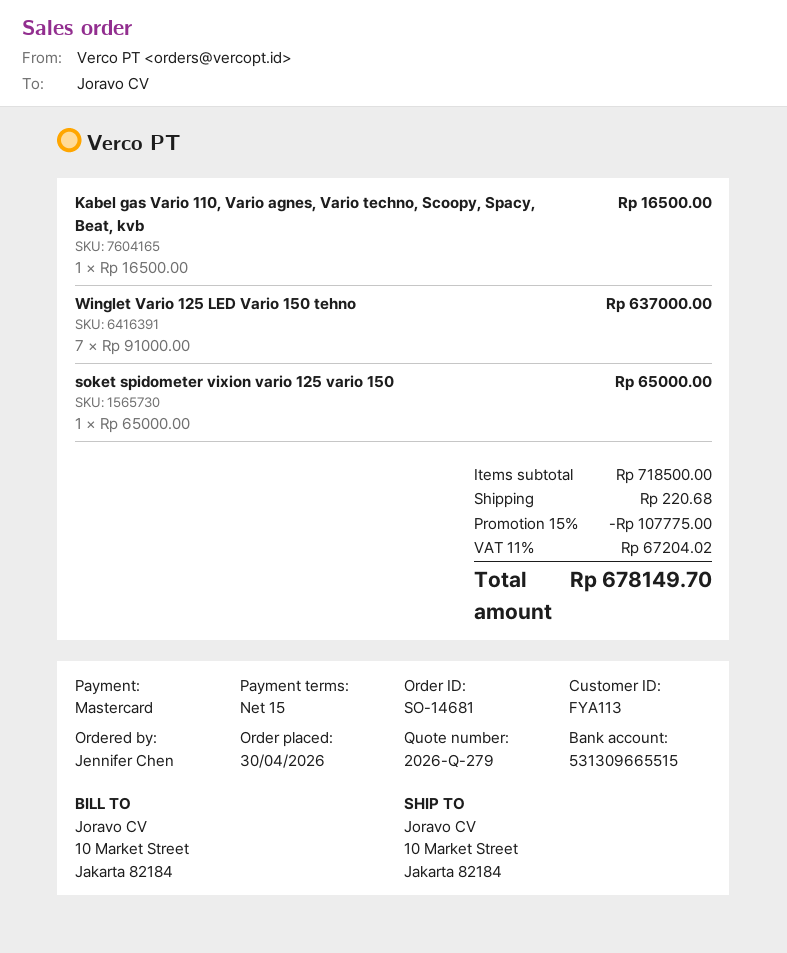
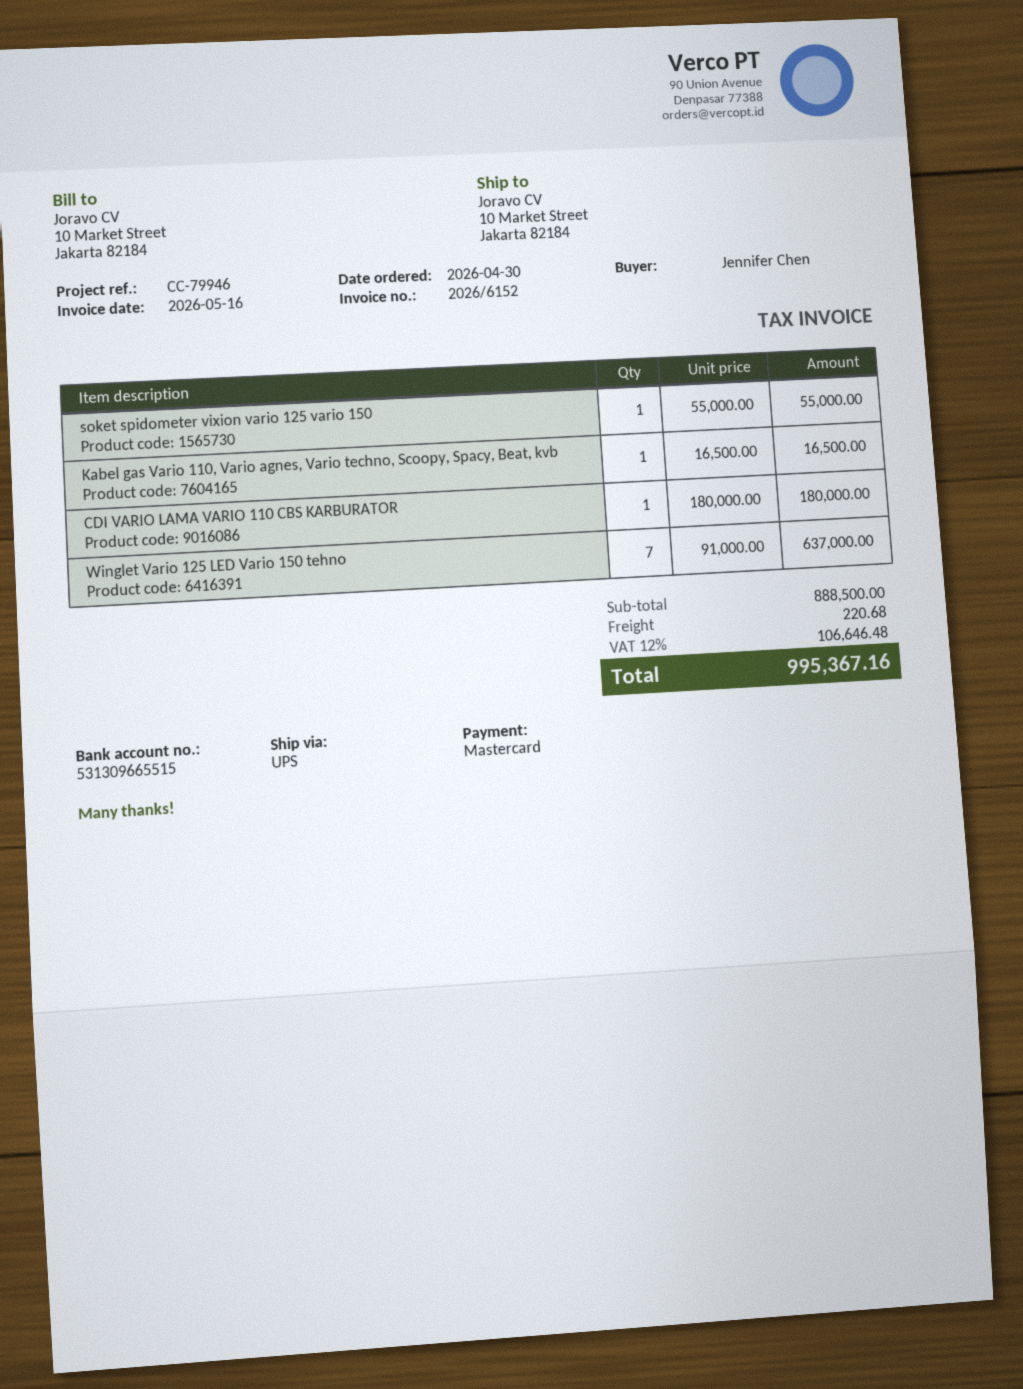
soket spidometer vixion vario 125 vario 150: 1 x 65000.00 = 65000.00 -> 1 x 55000.00 = 55000.00
CDI VARIO LAMA VARIO 110 CBS KARBURATOR: none -> 1 x 180000.00 = 180000.00
subtotal: 718500.00 -> 888500.00
discount: 15% = 107775.00 -> none
tax: 11% = 67204.02 -> 12% = 106646.48
total: 678149.70 -> 995367.16

